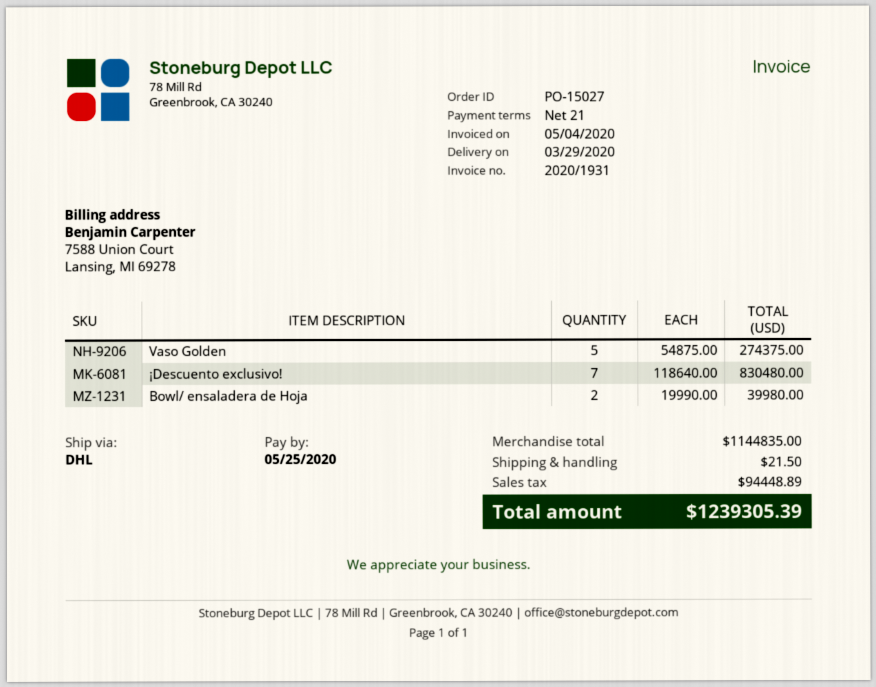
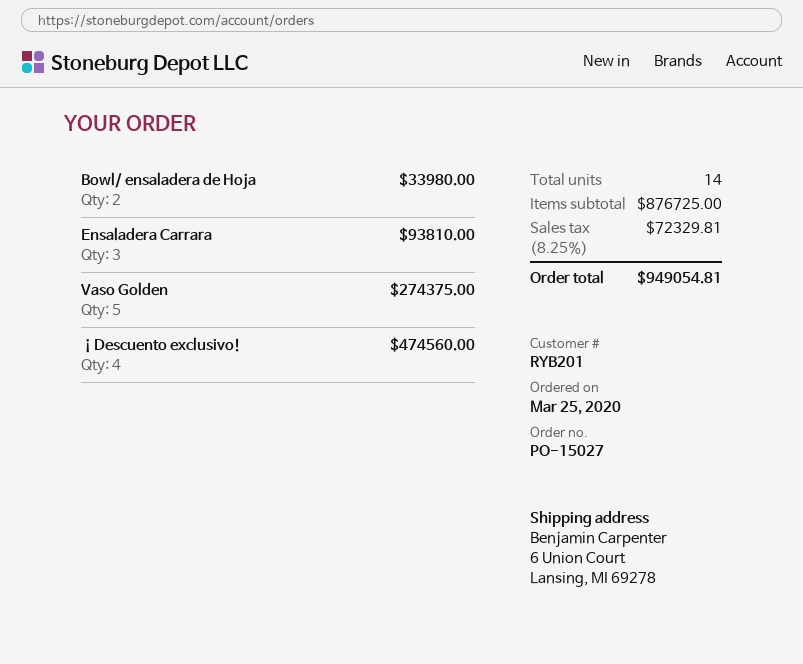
¡Descuento exclusivo!: 7 for 830480.00 -> 4 for 474560.00
Bowl/ ensaladera de Hoja: 2 for 39980.00 -> 2 for 33980.00
Ensaladera Carrara: none -> 3 for 93810.00
subtotal: 1144835.00 -> 876725.00
shipping: 21.50 -> none
tax: 94448.89 -> 72329.81
total: 1239305.39 -> 949054.81

